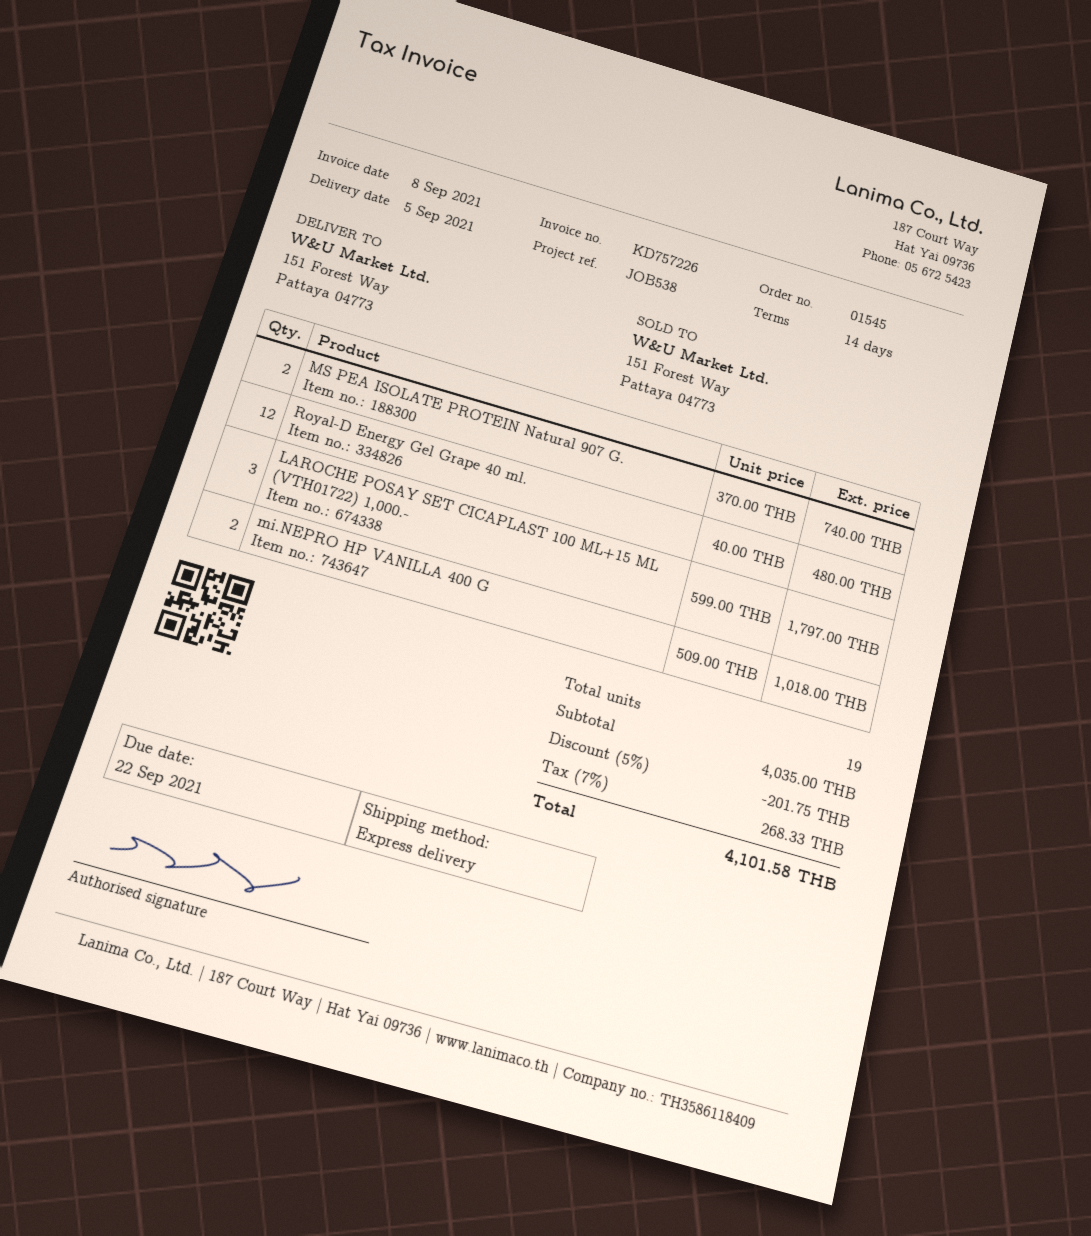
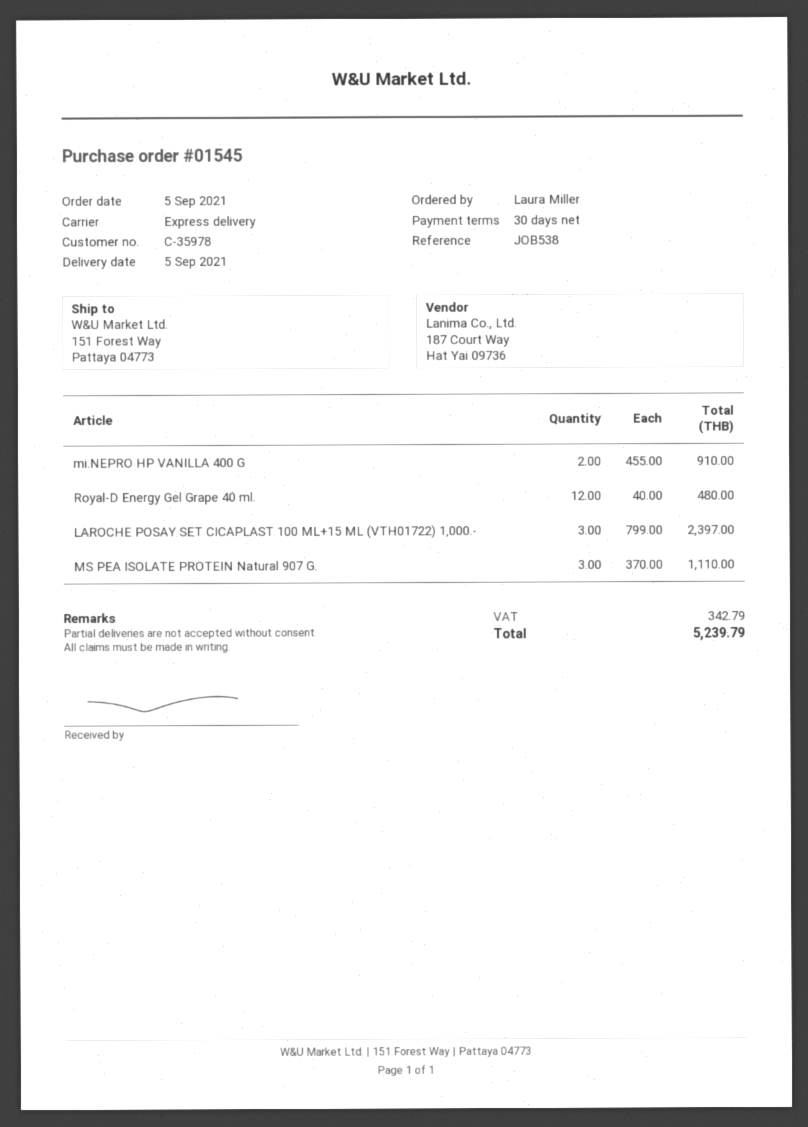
payment terms: 14 days -> 30 days
MS PEA ISOLATE PROTEIN Natural 907 G.: 2 x 370.00 = 740.00 -> 3 x 370.00 = 1110.00
LAROCHE POSAY SET CICAPLAST 100 ML+15 ML (VTH01722) 1,000.-: 3 x 599.00 = 1797.00 -> 3 x 799.00 = 2397.00
mi.NEPRO HP VANILLA 400 G: 2 x 509.00 = 1018.00 -> 2 x 455.00 = 910.00
discount: 5% = 201.75 -> none
tax: 268.33 -> 342.79
total: 4101.58 -> 5239.79

